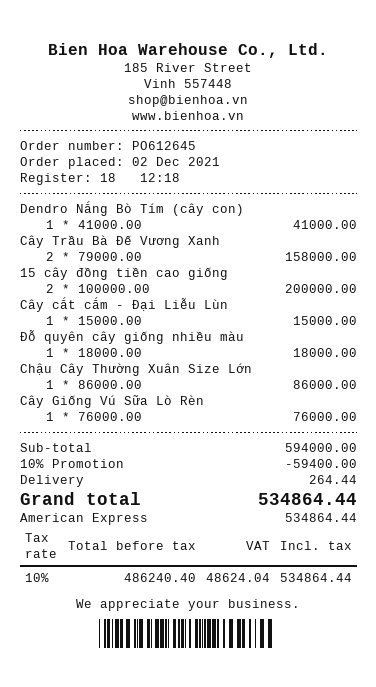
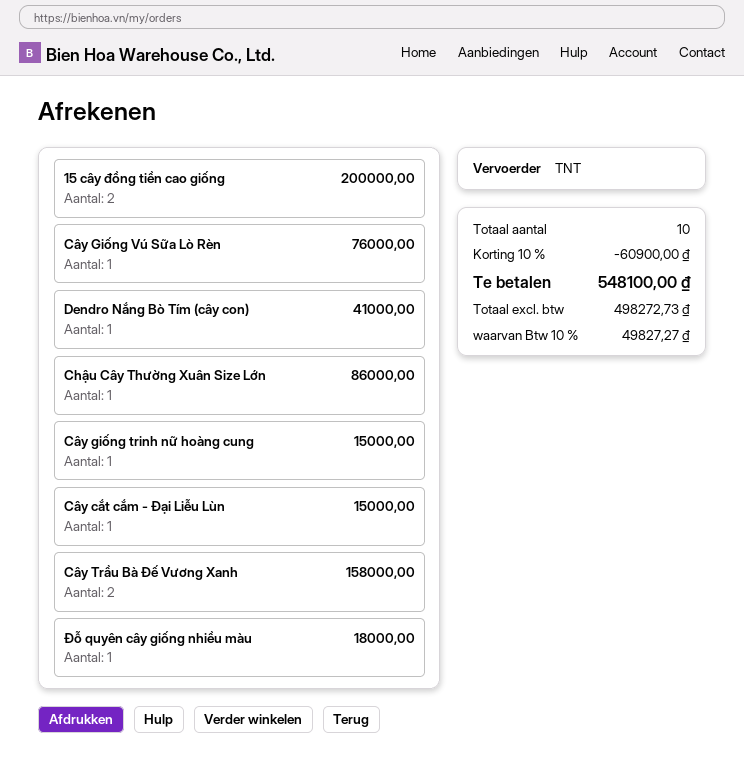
Cây giống trinh nữ hoàng cung: none -> 1 for 15000.00
discount: 10% = 59400.00 -> 10% = 60900.00
shipping: 264.44 -> none
net: 486240.40 -> 498272.73
tax: 10% = 48624.04 -> 10% = 49827.27
total: 534864.44 -> 548100.00

